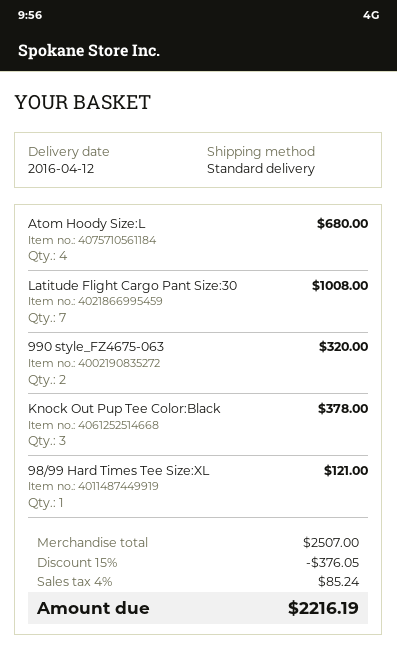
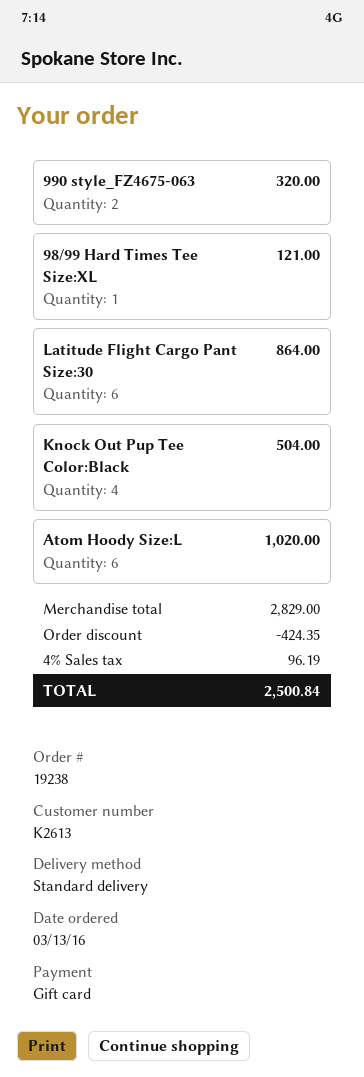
Atom Hoody Size:L: 4 for 680.00 -> 6 for 1020.00
Latitude Flight Cargo Pant Size:30: 7 for 1008.00 -> 6 for 864.00
Knock Out Pup Tee Color:Black: 3 for 378.00 -> 4 for 504.00
subtotal: 2507.00 -> 2829.00
discount: 376.05 -> 424.35
tax: 4% = 85.24 -> 4% = 96.19
total: 2216.19 -> 2500.84

